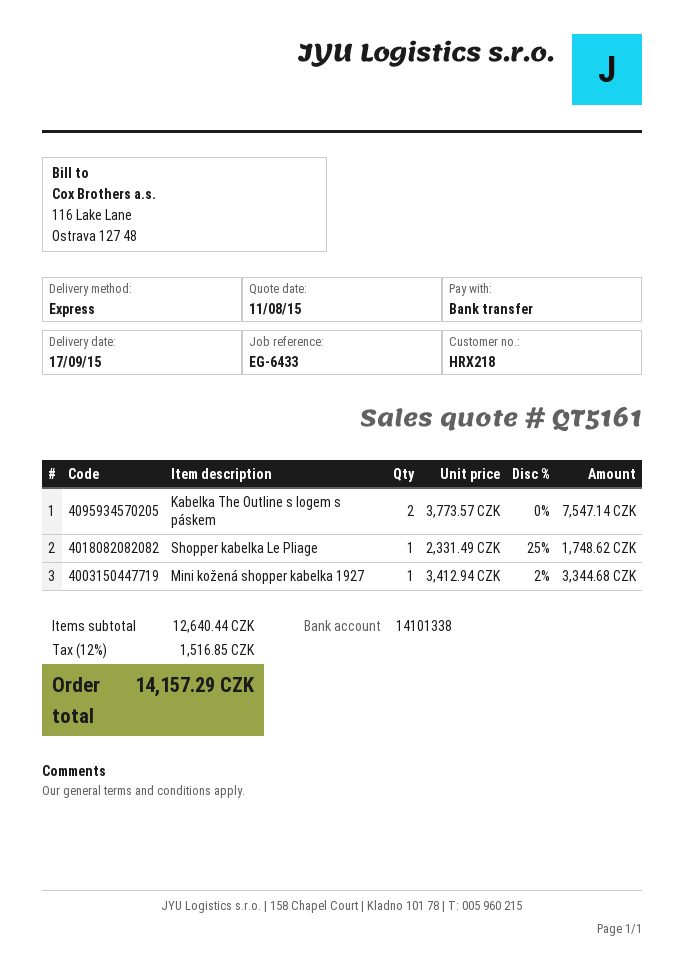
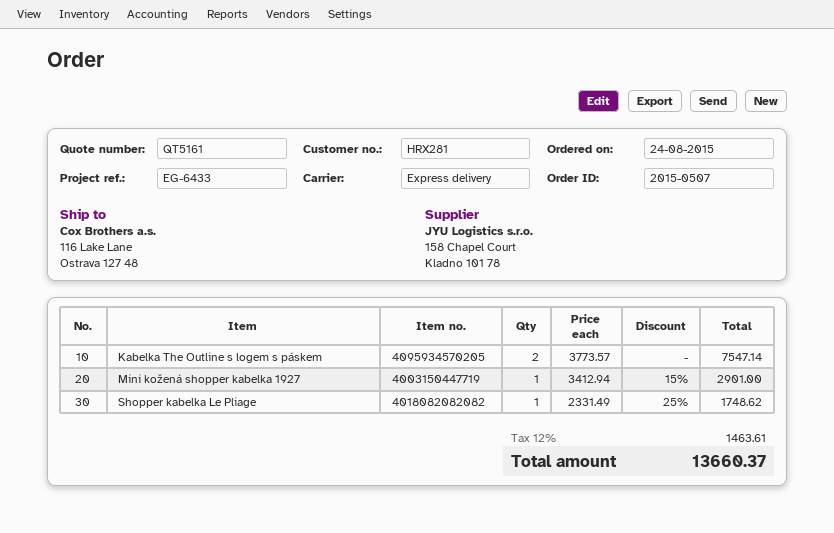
customer number: HRX218 -> HRX281
Mini kožená shopper kabelka 1927: 1 x 3412.94 - 2% = 3344.68 -> 1 x 3412.94 - 15% = 2901.00
tax: 12% = 1516.85 -> 12% = 1463.61
total: 14157.29 -> 13660.37

